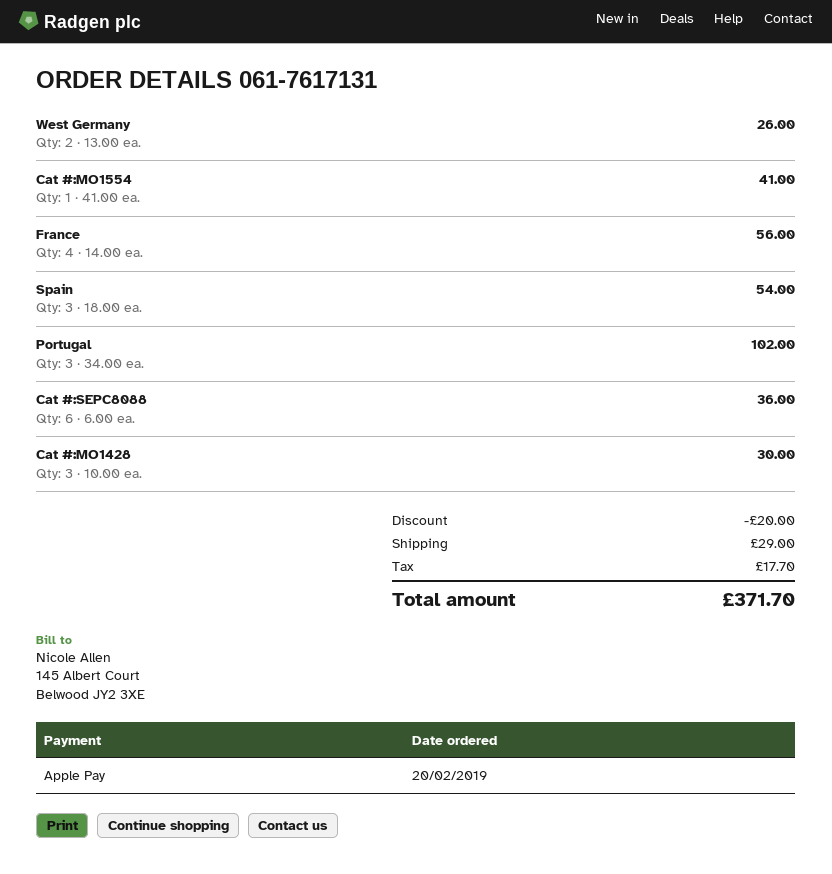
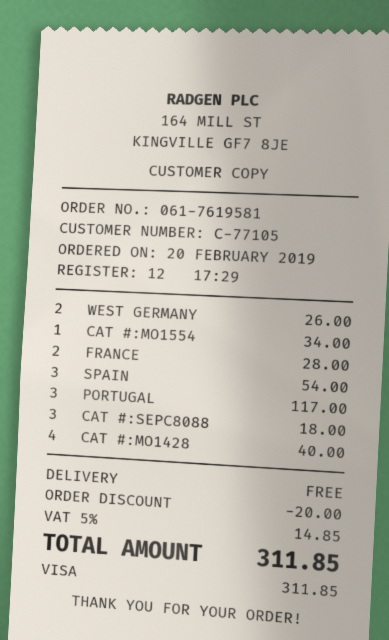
order number: 061-7617131 -> 061-7619581
payment method: Apple Pay -> Visa
Cat #:MO1554: 1 for 41.00 -> 1 for 34.00
France: 4 for 56.00 -> 2 for 28.00
Portugal: 3 for 102.00 -> 3 for 117.00
Cat #:SEPC8088: 6 for 36.00 -> 3 for 18.00
Cat #:MO1428: 3 for 30.00 -> 4 for 40.00
shipping: 29.00 -> 0.00
tax: 17.70 -> 14.85
total: 371.70 -> 311.85

